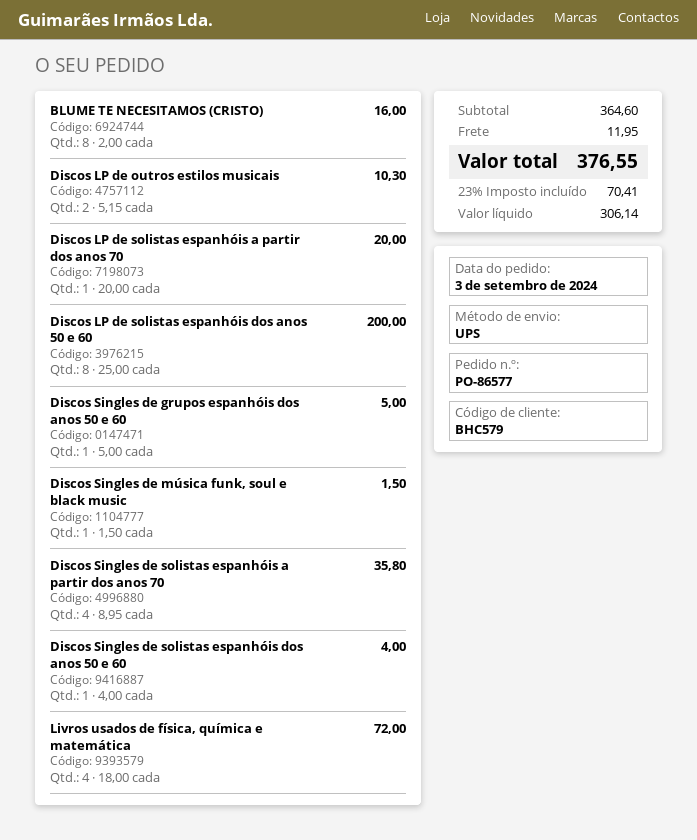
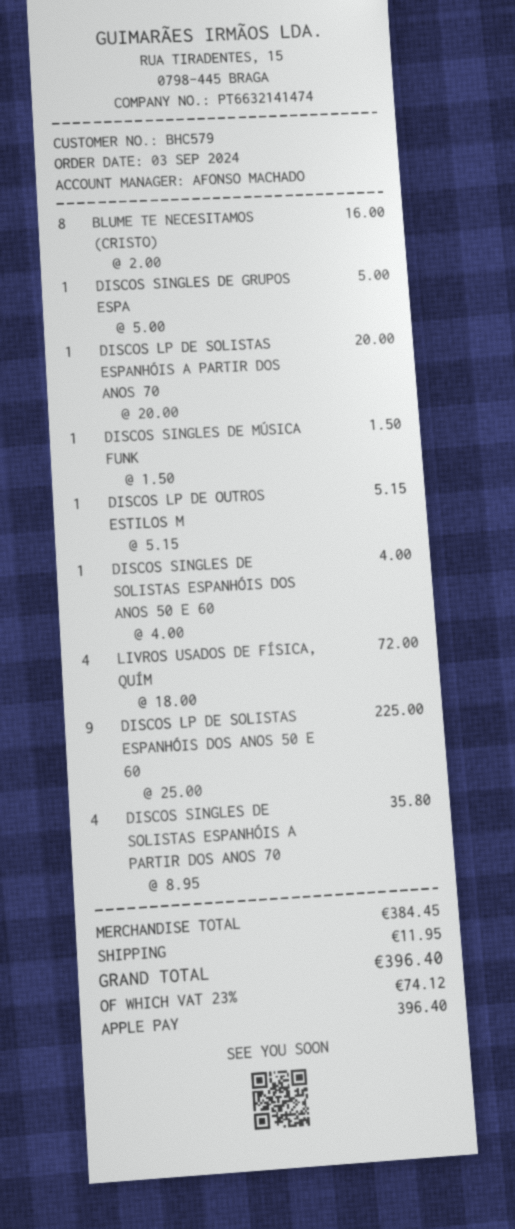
Discos LP de outros estilos musicais: 2 x 5.15 = 10.30 -> 1 x 5.15 = 5.15
Discos LP de solistas espanhóis dos anos 50 e 60: 8 x 25.00 = 200.00 -> 9 x 25.00 = 225.00
subtotal: 364.60 -> 384.45
tax: 23% = 70.41 -> 23% = 74.12
total: 376.55 -> 396.40

